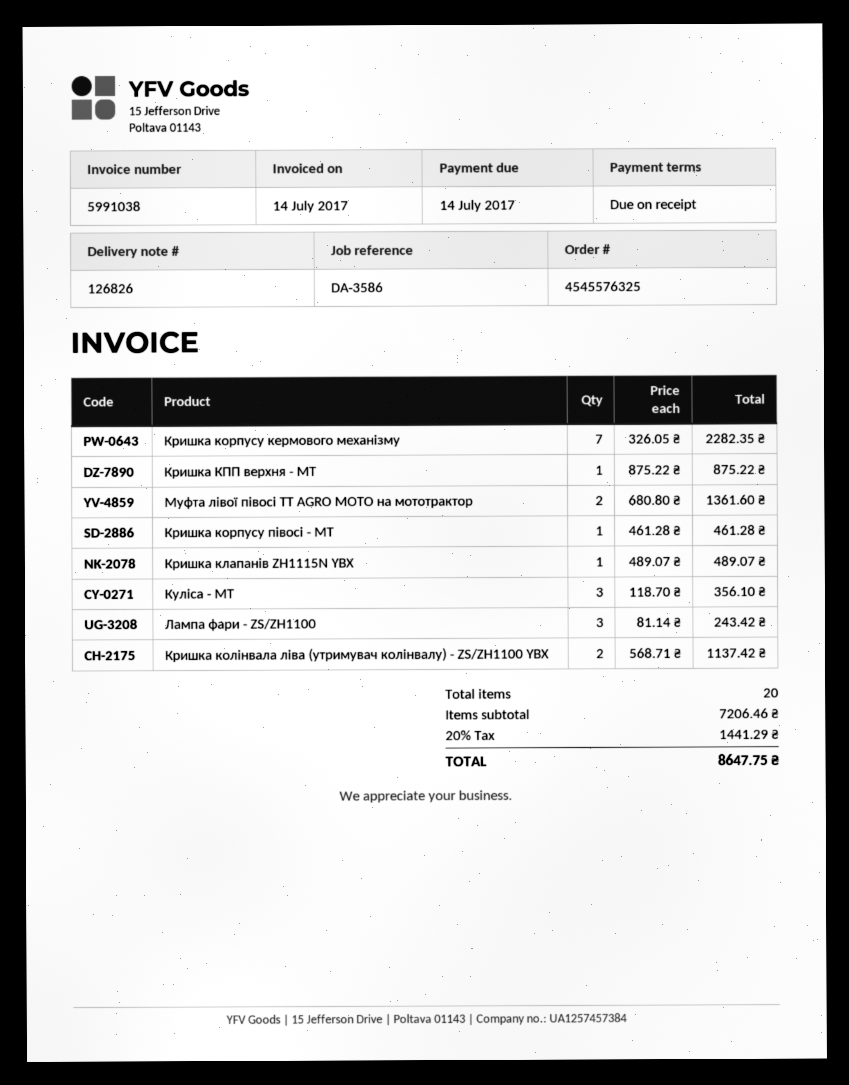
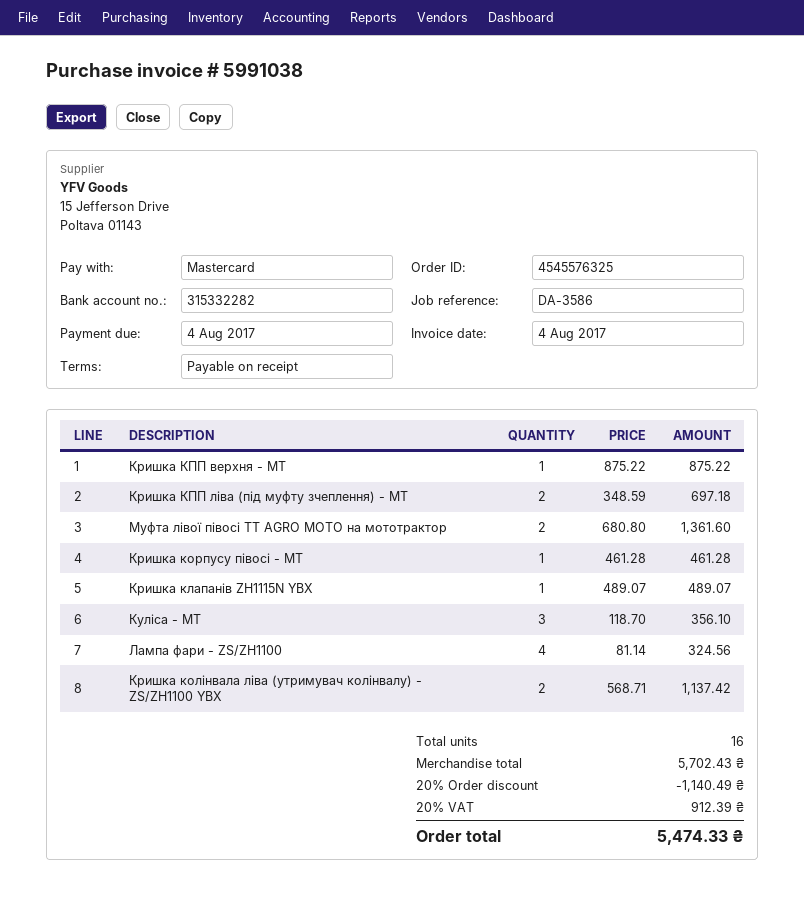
invoice date: 2017-07-14 -> 2017-08-04
due date: 2017-07-14 -> 2017-08-04
Кришка корпусу кермового механізму: 7 x 326.05 = 2282.35 -> none
Лампа фари - ZS/ZH1100: 3 x 81.14 = 243.42 -> 4 x 81.14 = 324.56
Кришка КПП ліва (під муфту зчеплення) - МТ: none -> 2 x 348.59 = 697.18
total quantity: 20 -> 16
subtotal: 7206.46 -> 5702.43
discount: none -> 20% = 1140.49
tax: 20% = 1441.29 -> 20% = 912.39
total: 8647.75 -> 5474.33

